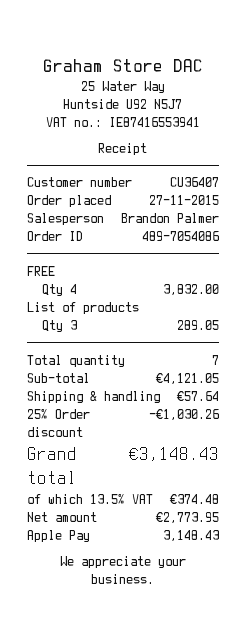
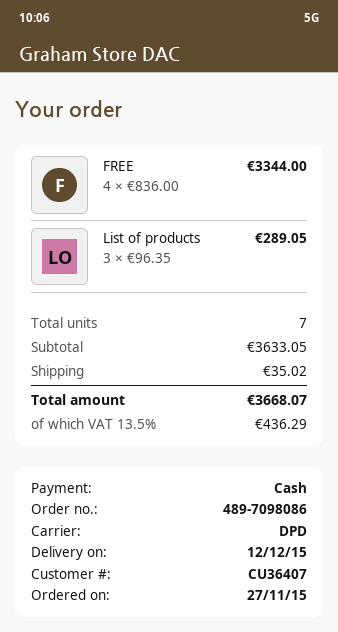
order number: 489-7054086 -> 489-7098086
payment method: Apple Pay -> cash
FREE: 4 for 3832.00 -> 4 for 3344.00
subtotal: 4121.05 -> 3633.05
discount: 25% = 1030.26 -> none
shipping: 57.64 -> 35.02
tax: 13.5% = 374.48 -> 13.5% = 436.29
total: 3148.43 -> 3668.07

